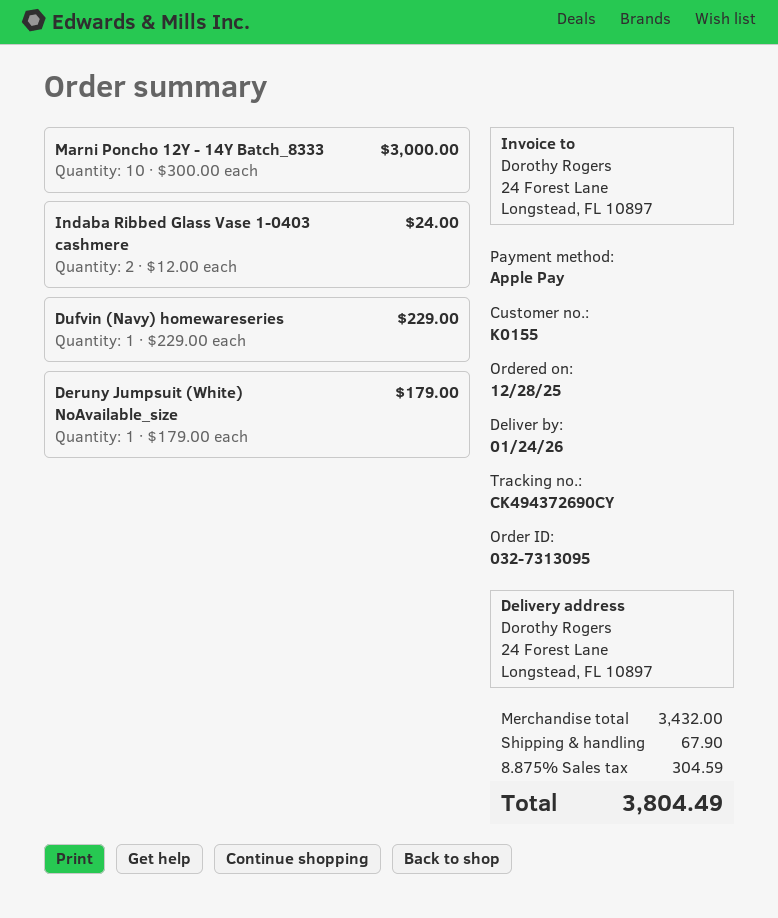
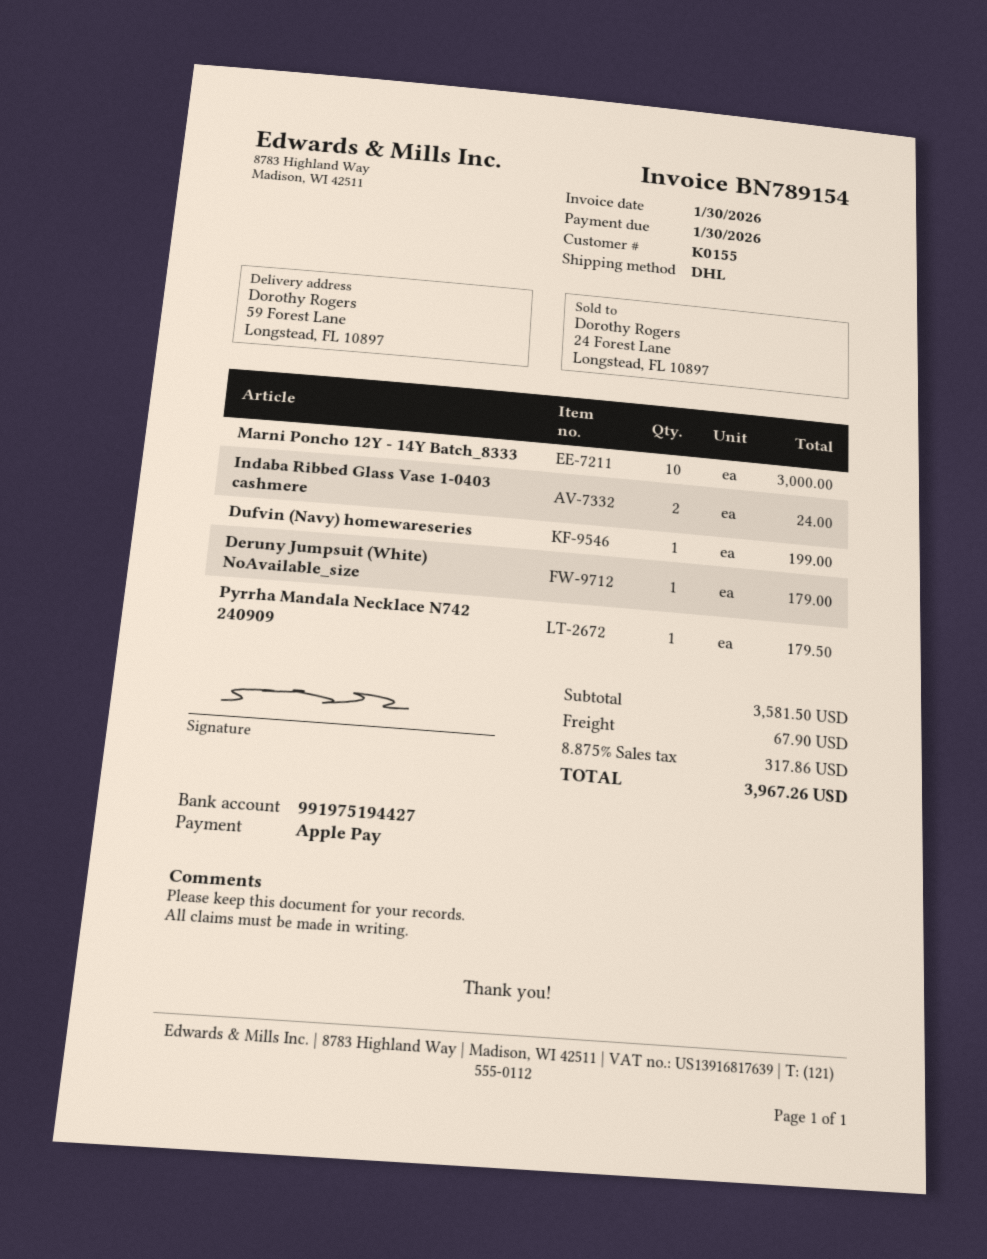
ship to: 24 Forest Lane, Longstead, FL 10897 -> 59 Forest Lane, Longstead, FL 10897
Dufvin (Navy) homewareseries: 1 for 229.00 -> 1 for 199.00
Pyrrha Mandala Necklace N742 240909: none -> 1 for 179.50
subtotal: 3432.00 -> 3581.50
tax: 8.875% = 304.59 -> 8.875% = 317.86
total: 3804.49 -> 3967.26

